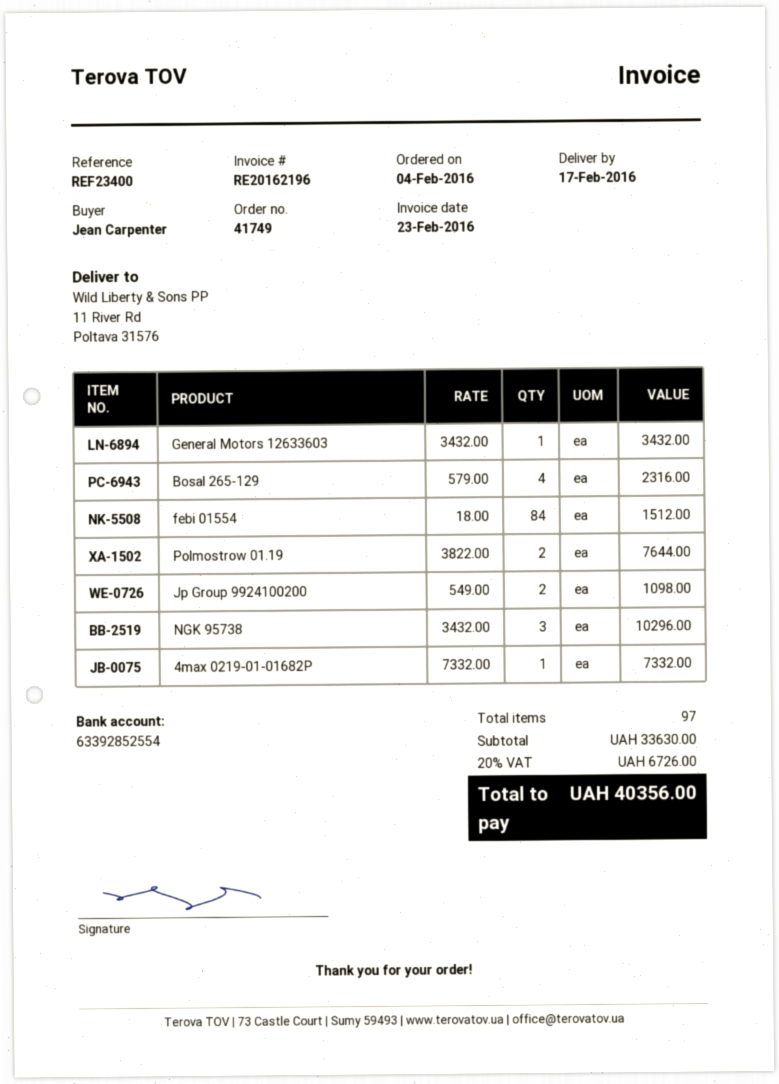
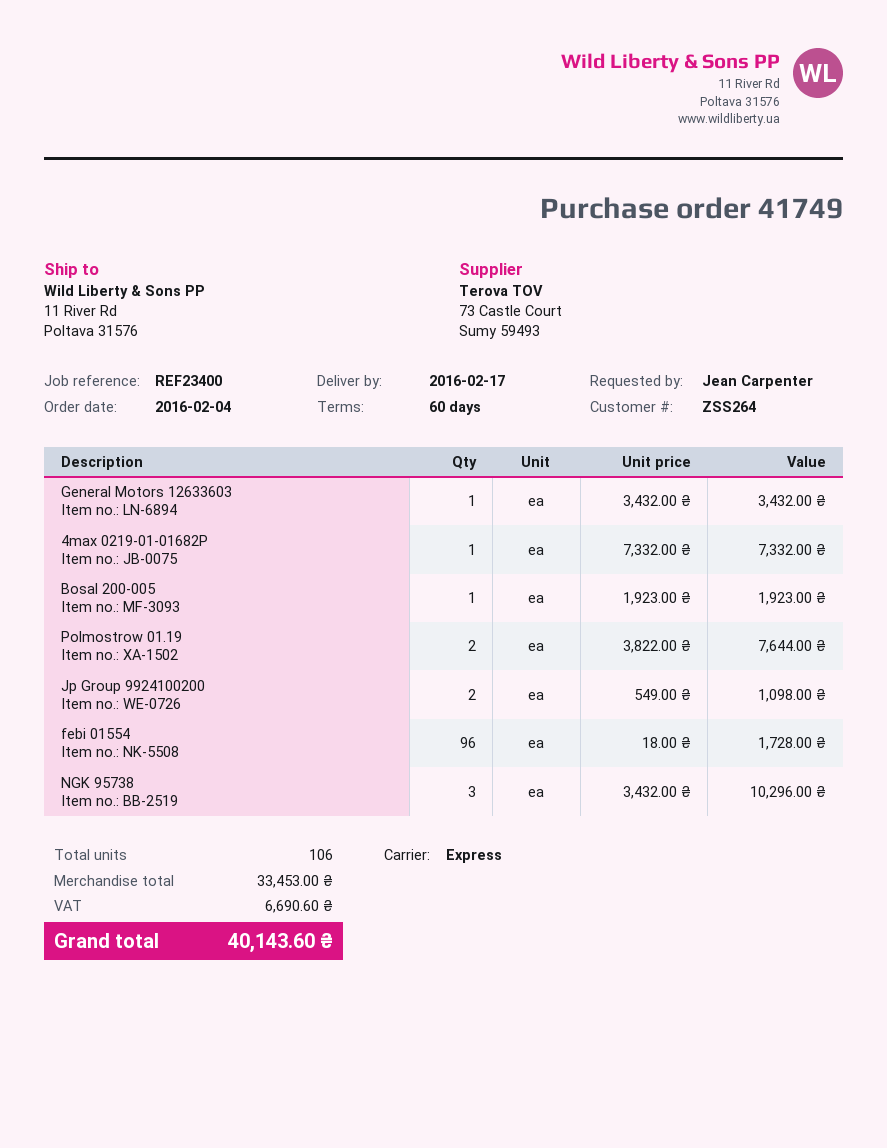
Bosal 265-129: 4 x 579.00 = 2316.00 -> none
febi 01554: 84 x 18.00 = 1512.00 -> 96 x 18.00 = 1728.00
Bosal 200-005: none -> 1 x 1923.00 = 1923.00
total quantity: 97 -> 106
subtotal: 33630.00 -> 33453.00
tax: 6726.00 -> 6690.60
total: 40356.00 -> 40143.60

